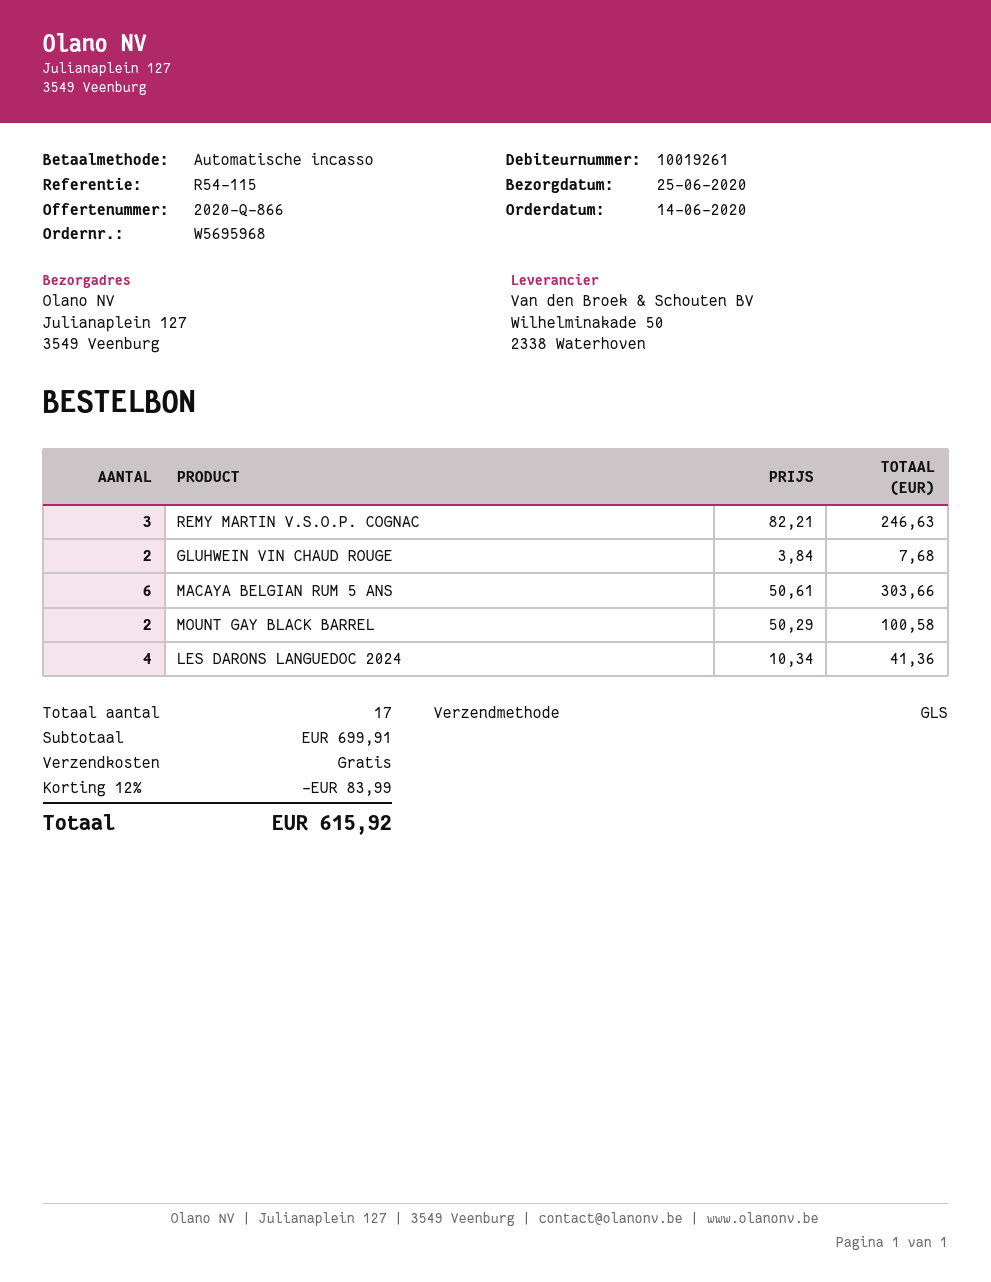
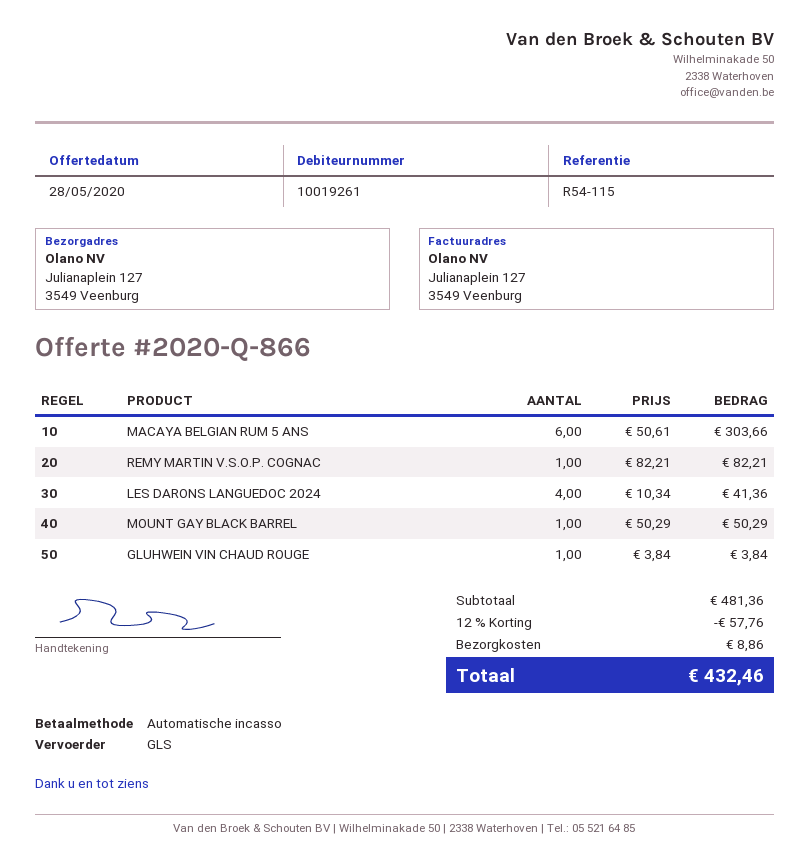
REMY MARTIN V.S.O.P. COGNAC: 3 x 82.21 = 246.63 -> 1 x 82.21 = 82.21
GLUHWEIN VIN CHAUD ROUGE: 2 x 3.84 = 7.68 -> 1 x 3.84 = 3.84
MOUNT GAY BLACK BARREL: 2 x 50.29 = 100.58 -> 1 x 50.29 = 50.29
subtotal: 699.91 -> 481.36
discount: 12% = 83.99 -> 12% = 57.76
shipping: 0.00 -> 8.86
total: 615.92 -> 432.46

